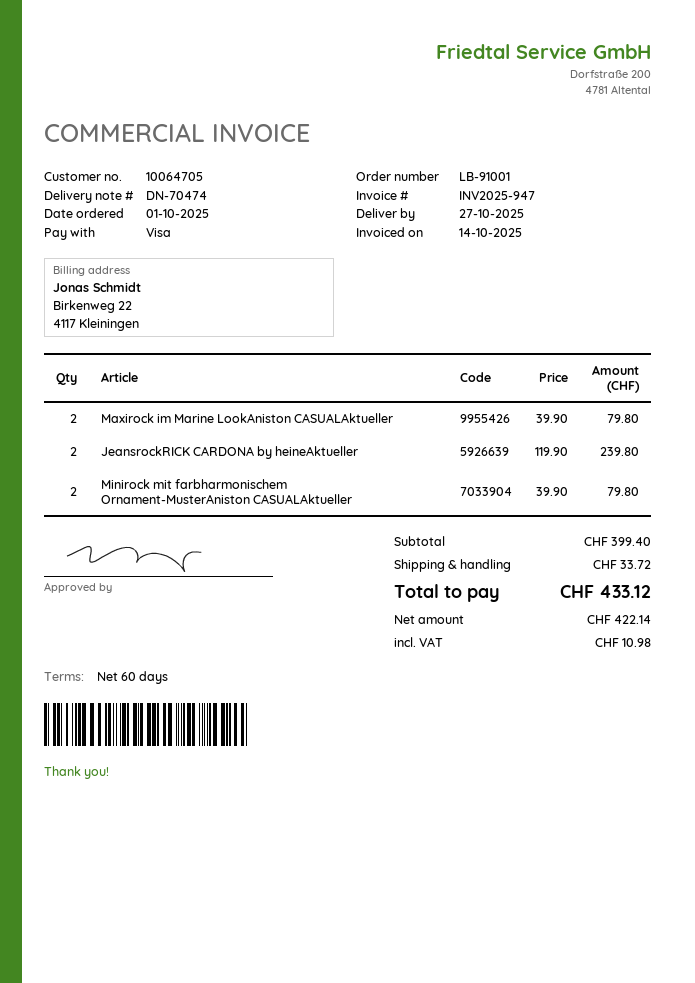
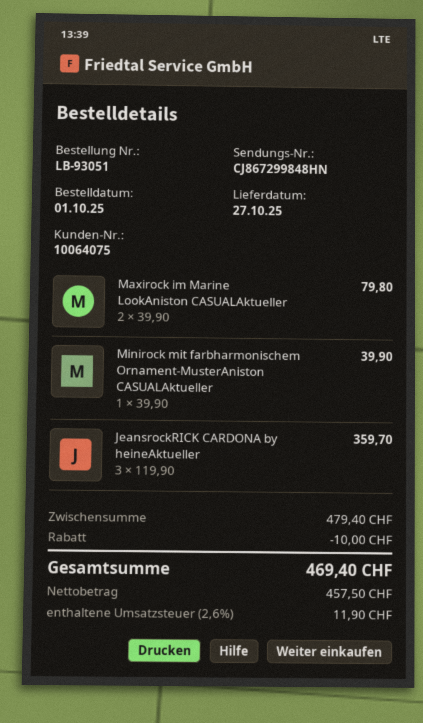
order number: LB-91001 -> LB-93051
customer number: 10064705 -> 10064075
JeansrockRICK CARDONA by heineAktueller: 2 x 119.90 = 239.80 -> 3 x 119.90 = 359.70
Minirock mit farbharmonischem Ornament-MusterAniston CASUALAktueller: 2 x 39.90 = 79.80 -> 1 x 39.90 = 39.90
subtotal: 399.40 -> 479.40
discount: none -> 10.00
shipping: 33.72 -> none
net: 422.14 -> 457.50
tax: 10.98 -> 11.90
total: 433.12 -> 469.40

